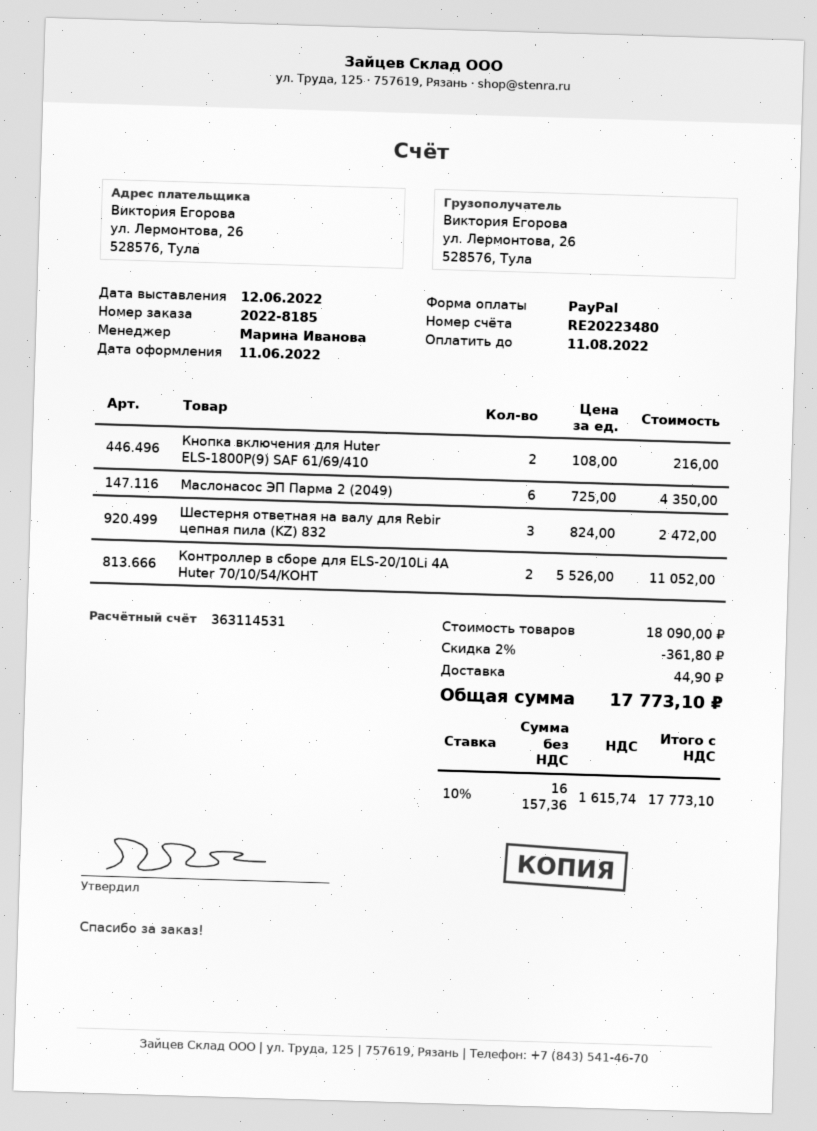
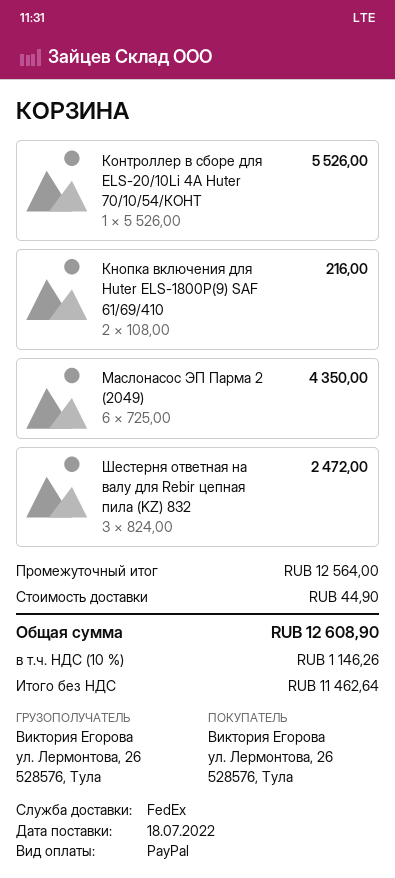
Контроллер в сборе для ELS-20/10Li 4A Huter 70/10/54/КОНТ: 2 x 5526.00 = 11052.00 -> 1 x 5526.00 = 5526.00
subtotal: 18090.00 -> 12564.00
discount: 2% = 361.80 -> none
net: 16157.36 -> 11462.64
tax: 10% = 1615.74 -> 10% = 1146.26
total: 17773.10 -> 12608.90

